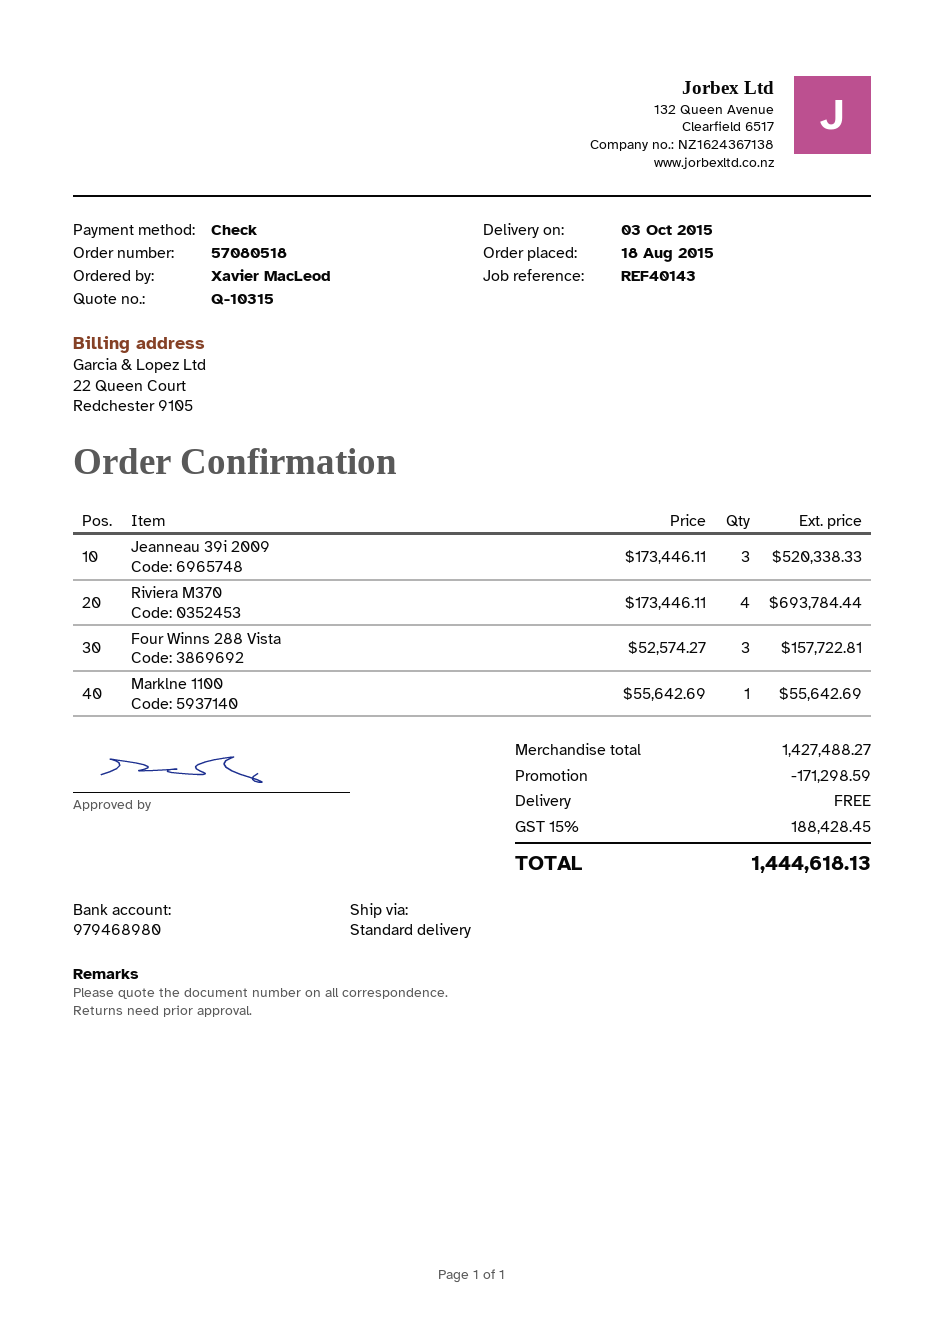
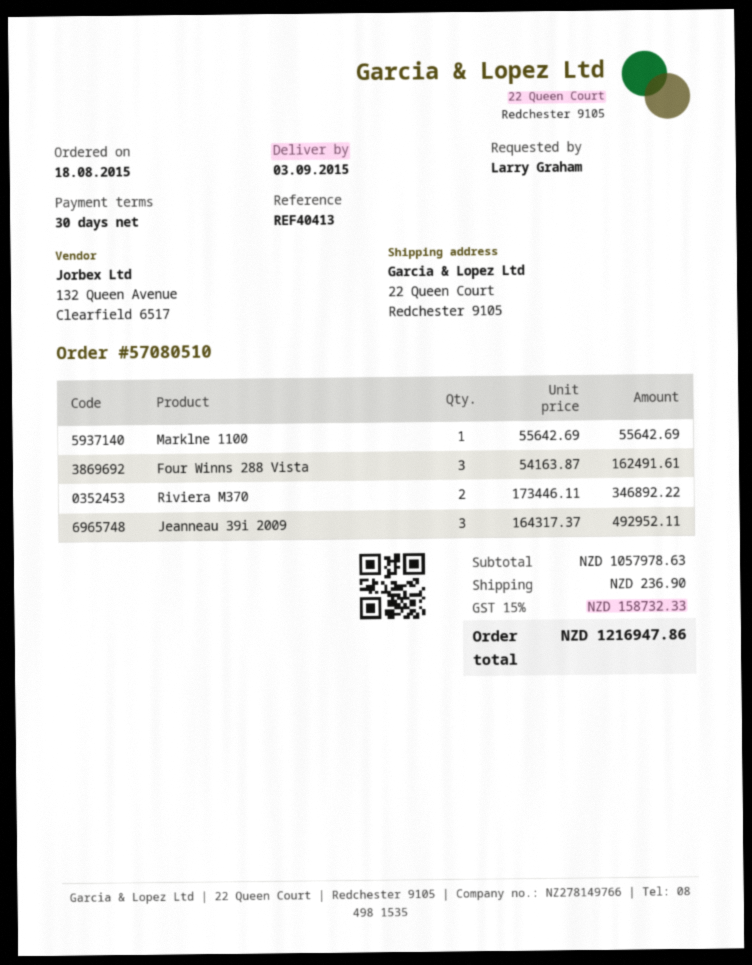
order number: 57080518 -> 57080510
delivery date: 2015-10-03 -> 2015-09-03
reference: REF40143 -> REF40413
ordered by: Xavier MacLeod -> Larry Graham
Jeanneau 39i 2009: 3 x 173446.11 = 520338.33 -> 3 x 164317.37 = 492952.11
Riviera M370: 4 x 173446.11 = 693784.44 -> 2 x 173446.11 = 346892.22
Four Winns 288 Vista: 3 x 52574.27 = 157722.81 -> 3 x 54163.87 = 162491.61
subtotal: 1427488.27 -> 1057978.63
discount: 171298.59 -> none
shipping: 0.00 -> 236.90
tax: 15% = 188428.45 -> 15% = 158732.33
total: 1444618.13 -> 1216947.86

